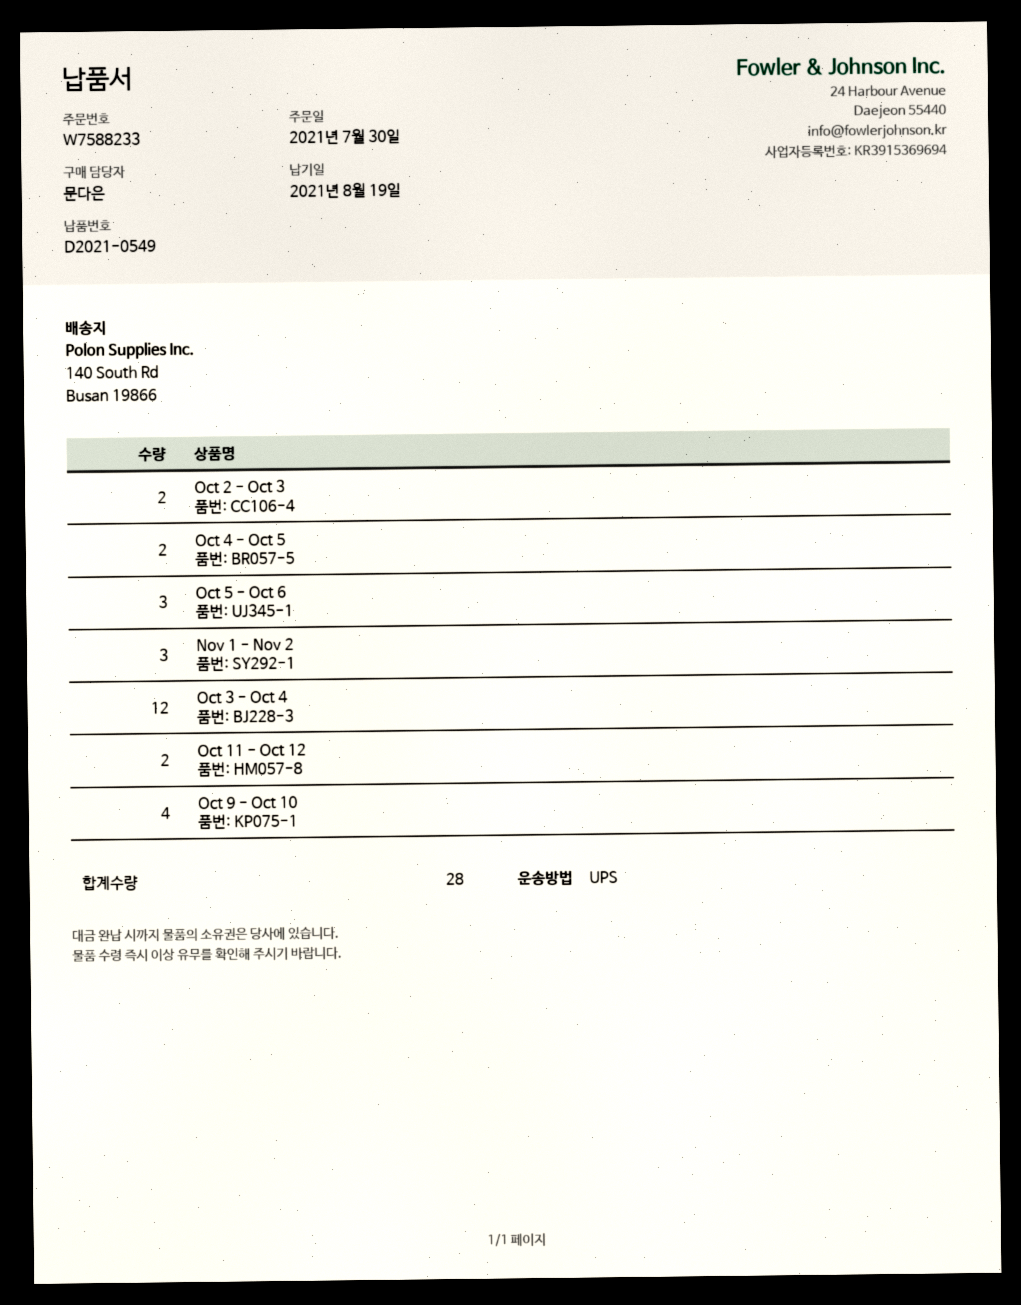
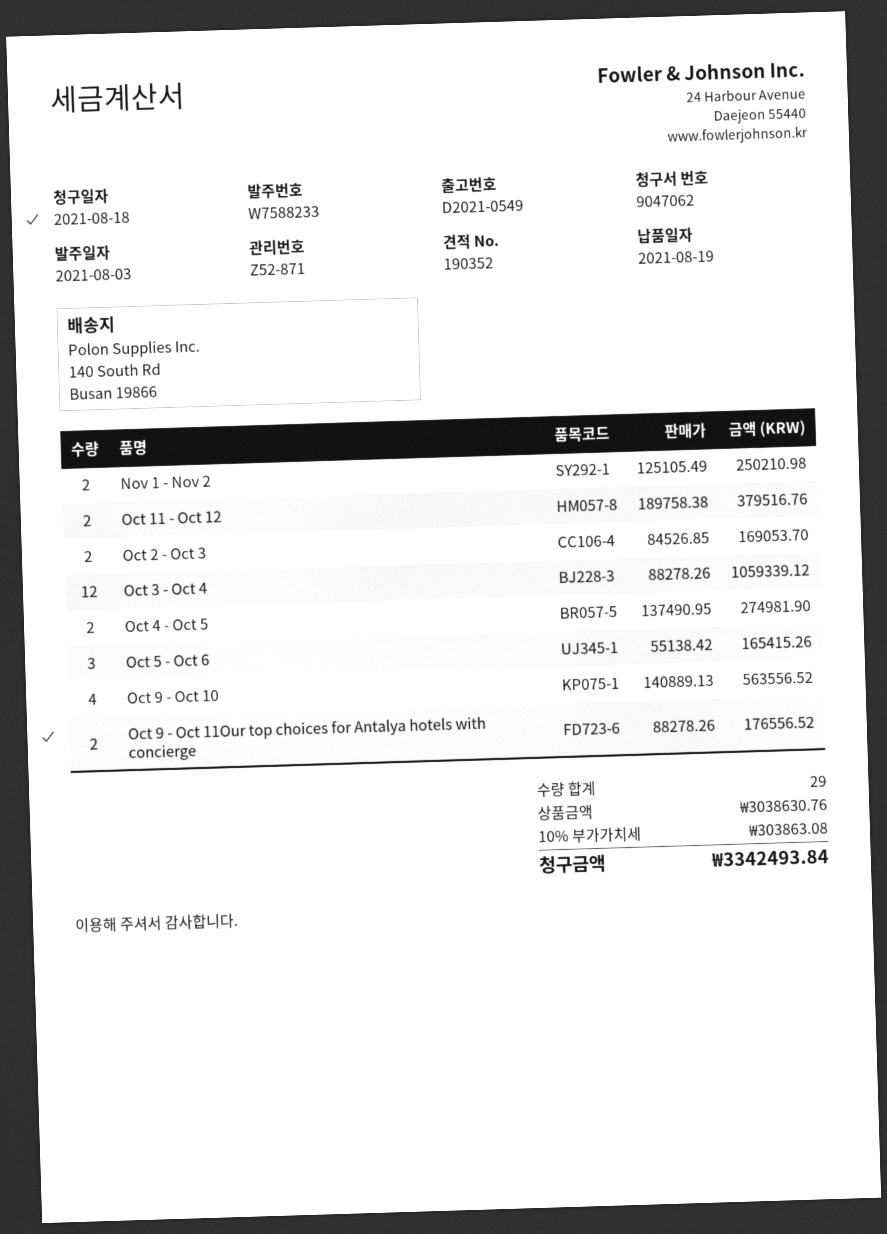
order date: 2021-07-30 -> 2021-08-03
Nov 1 - Nov 2: 3 -> 2
Oct 9 - Oct 11Our top choices for Antalya hotels with concierge: none -> 2
total quantity: 28 -> 29

